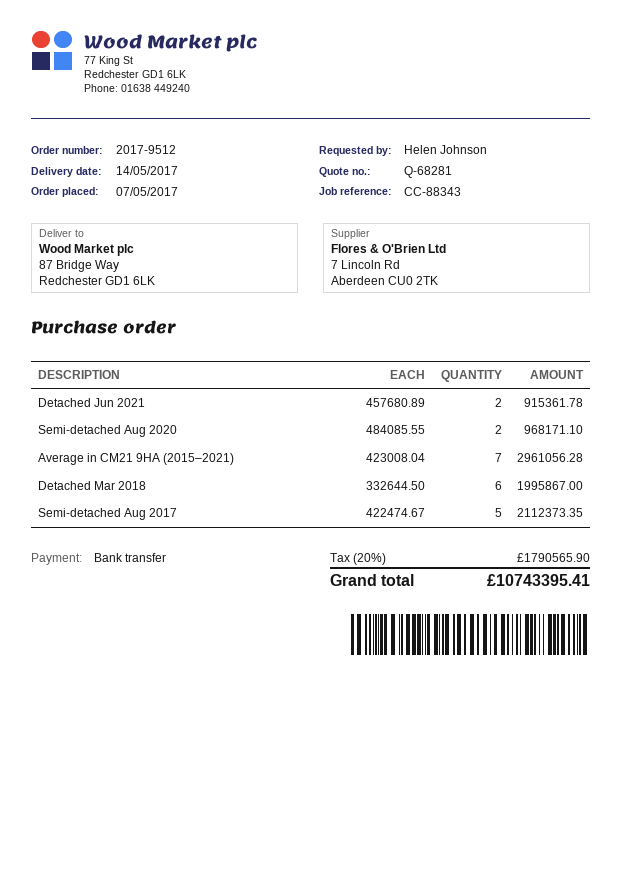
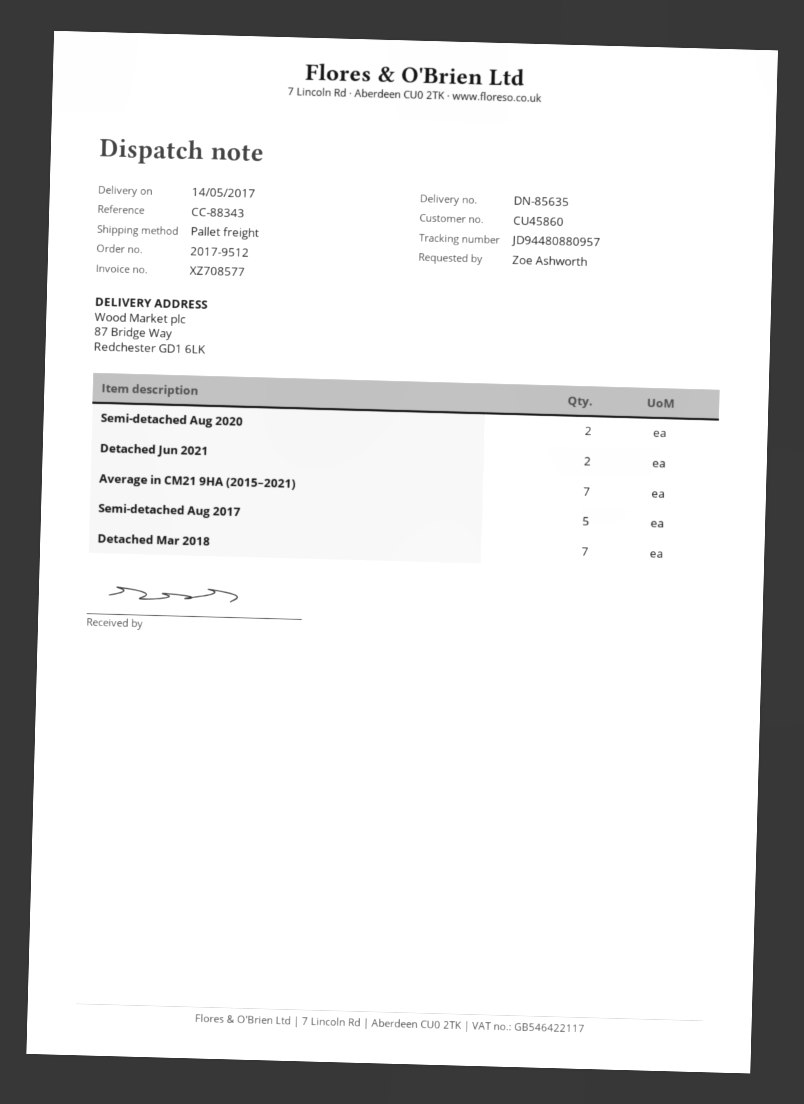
ordered by: Helen Johnson -> Zoe Ashworth
Detached Mar 2018: 6 -> 7

